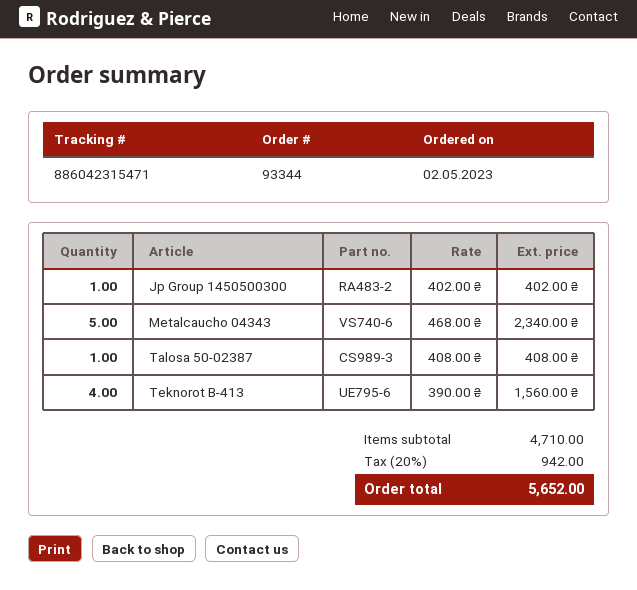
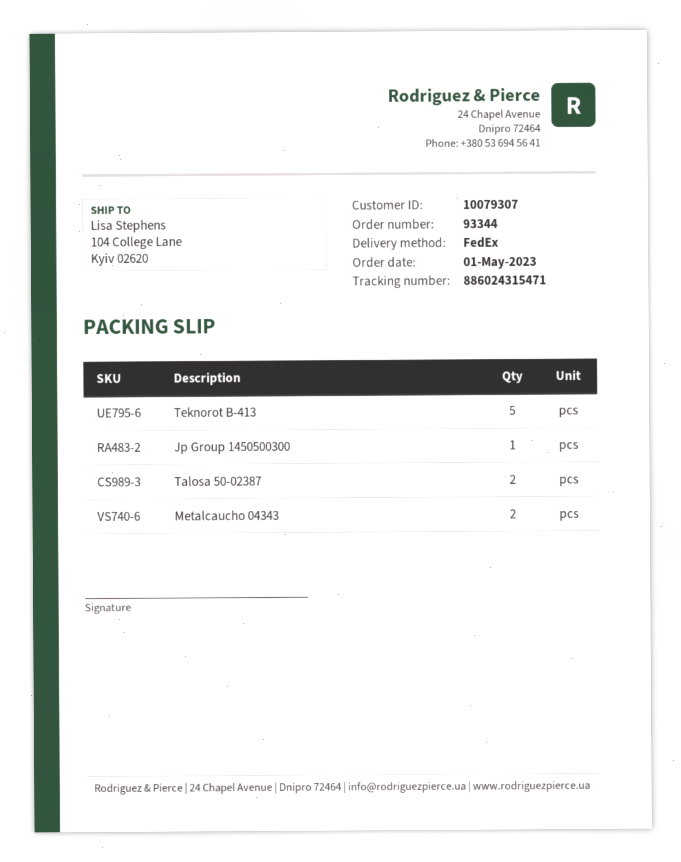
order date: 2023-05-02 -> 2023-05-01
tracking number: 886042315471 -> 886024315471
Metalcaucho 04343: 5 -> 2
Talosa 50-02387: 1 -> 2
Teknorot B-413: 4 -> 5

